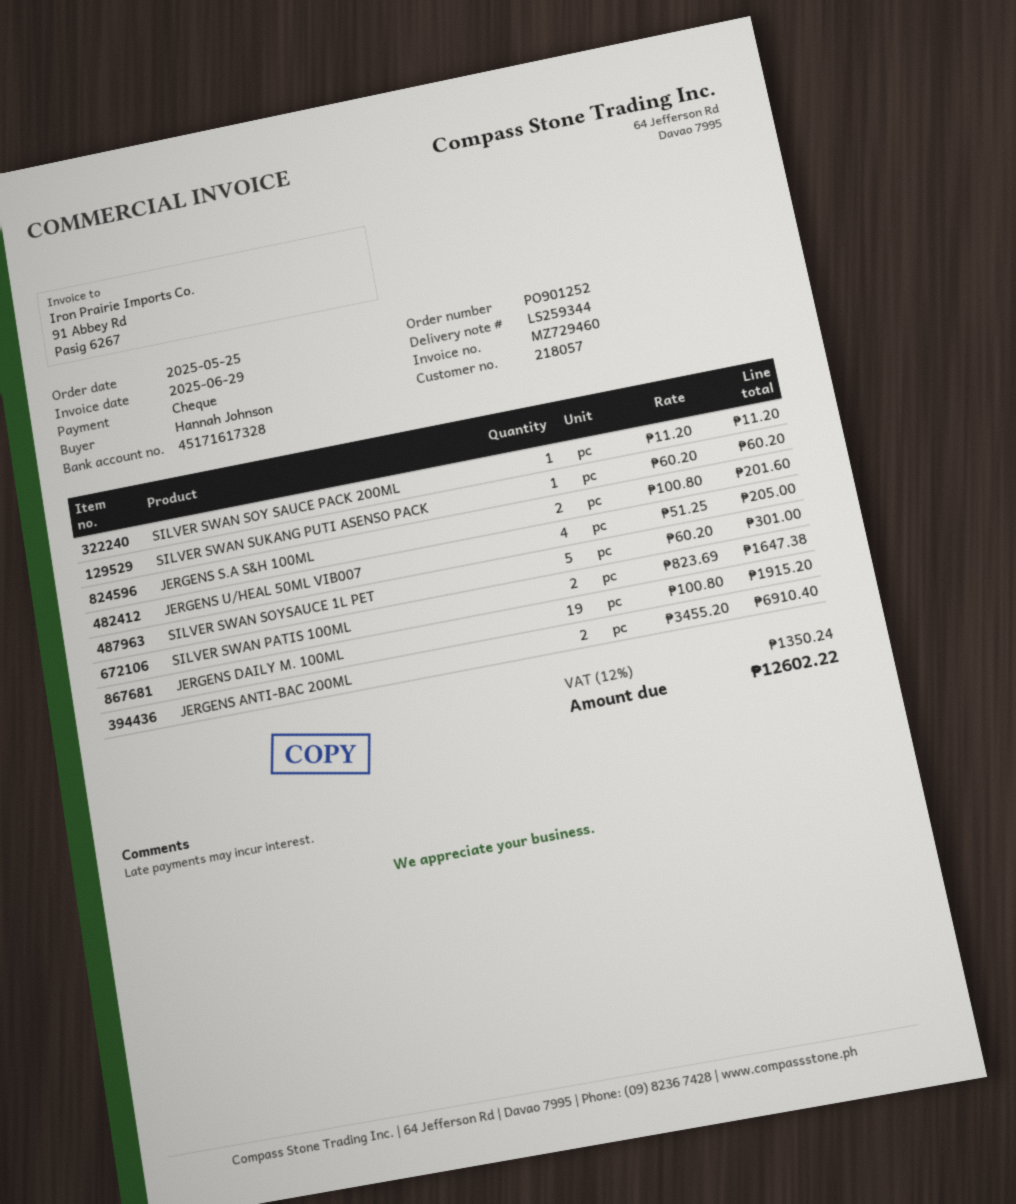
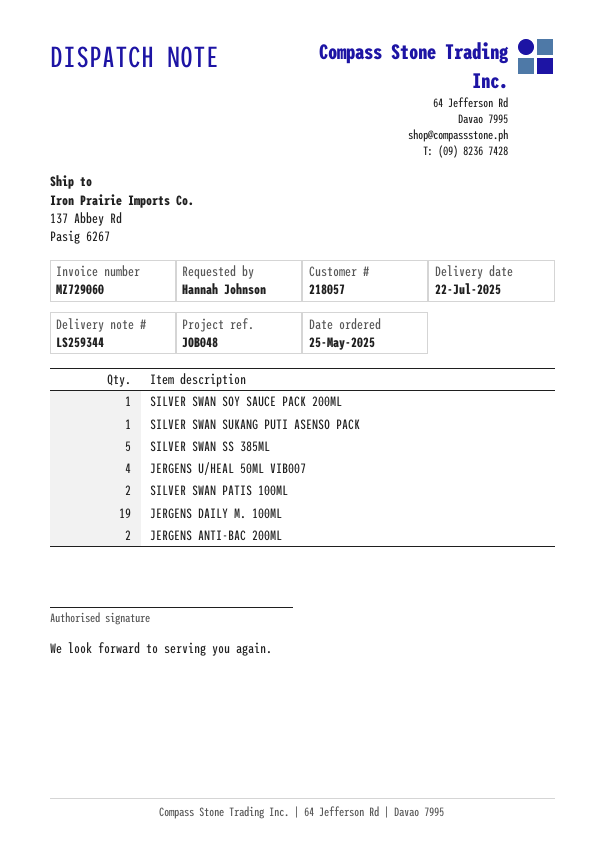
invoice number: MZ729460 -> MZ729060
JERGENS S.A S&H 100ML: 2 -> none
SILVER SWAN SOYSAUCE 1L PET: 5 -> none
SILVER SWAN SS 385ML: none -> 5

